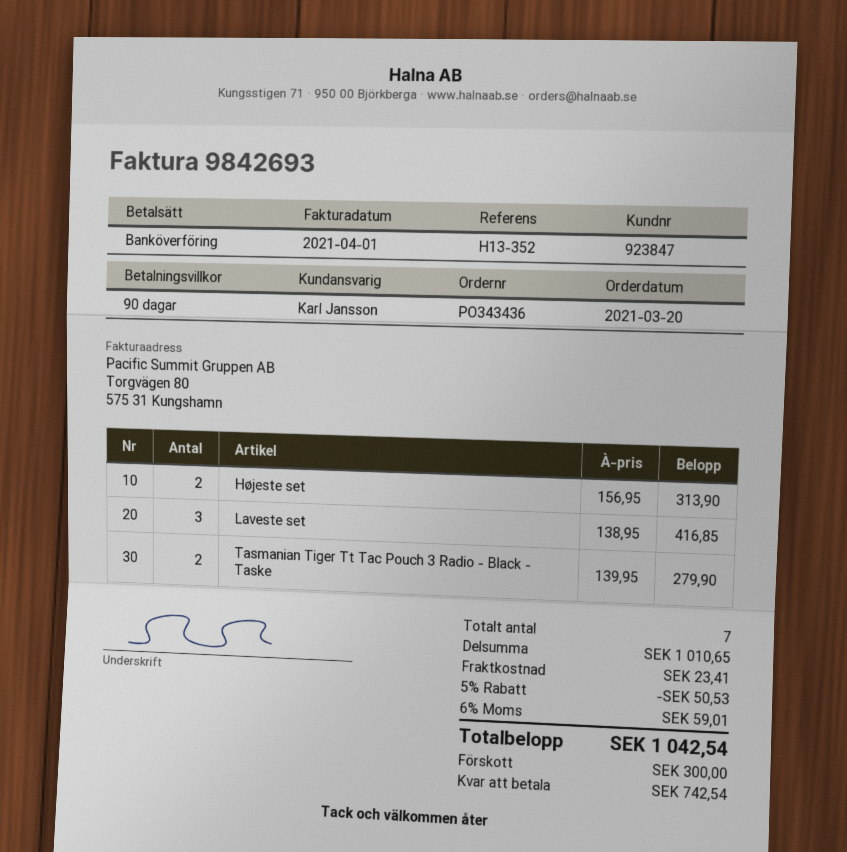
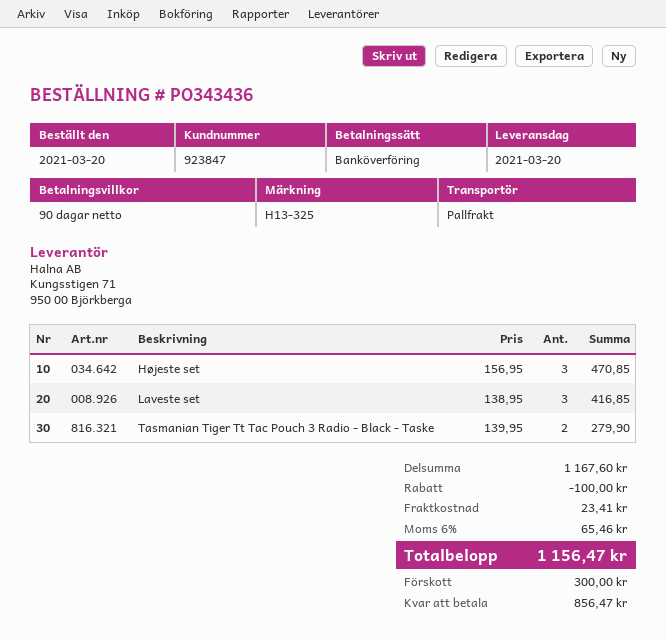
reference: H13-352 -> H13-325
Højeste set: 2 x 156.95 = 313.90 -> 3 x 156.95 = 470.85
subtotal: 1010.65 -> 1167.60
discount: 50.53 -> 100.00
tax: 6% = 59.01 -> 6% = 65.46
total: 1042.54 -> 1156.47
balance: 742.54 -> 856.47

